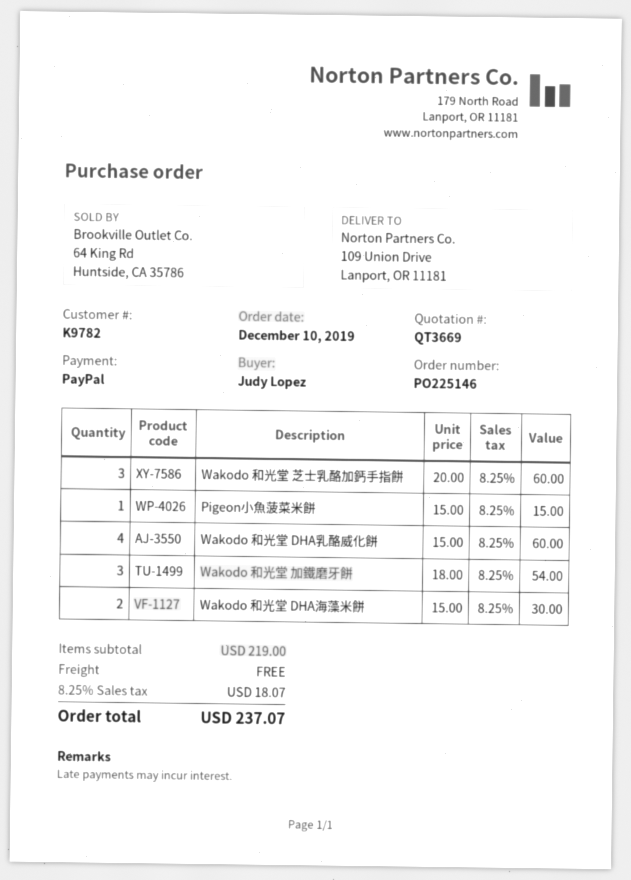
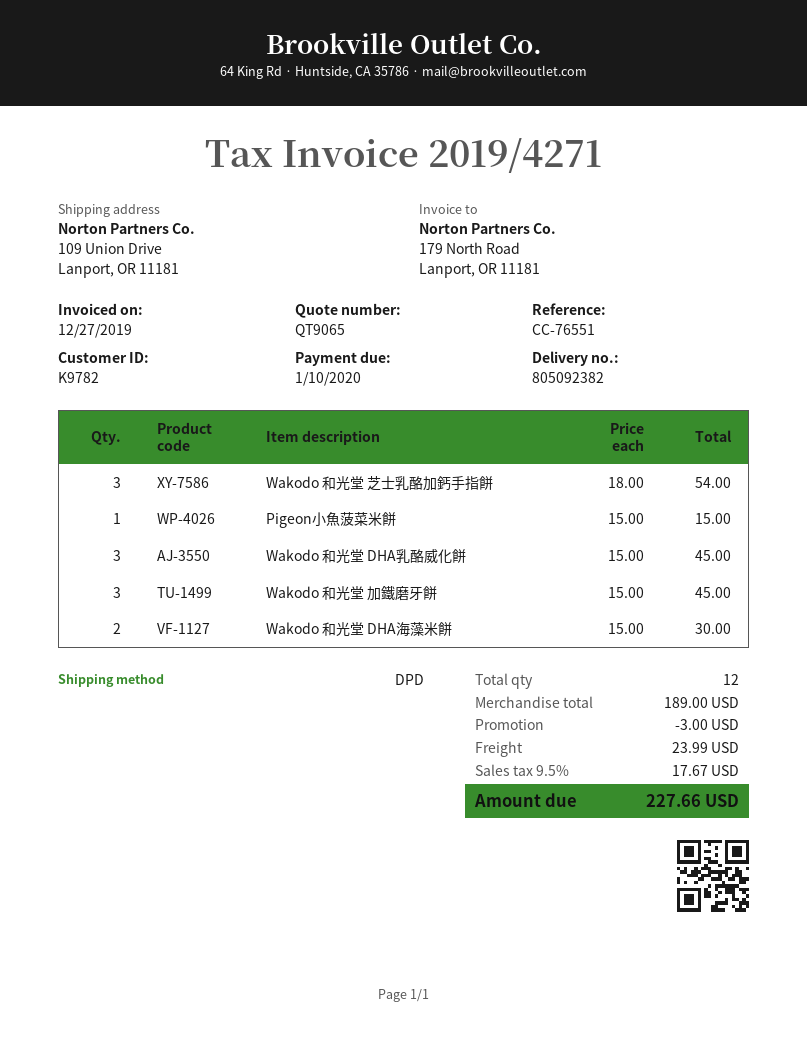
quote number: QT3669 -> QT9065
Wakodo 和光堂 芝士乳酪加鈣手指餅: 3 x 20.00 = 60.00 -> 3 x 18.00 = 54.00
Wakodo 和光堂 DHA乳酪威化餅: 4 x 15.00 = 60.00 -> 3 x 15.00 = 45.00
Wakodo 和光堂 加鐵磨牙餅: 3 x 18.00 = 54.00 -> 3 x 15.00 = 45.00
subtotal: 219.00 -> 189.00
discount: none -> 3.00
shipping: 0.00 -> 23.99
tax: 8.25% = 18.07 -> 9.5% = 17.67
total: 237.07 -> 227.66

